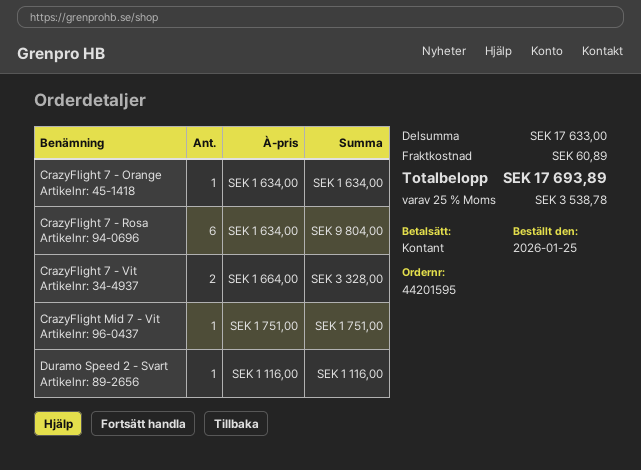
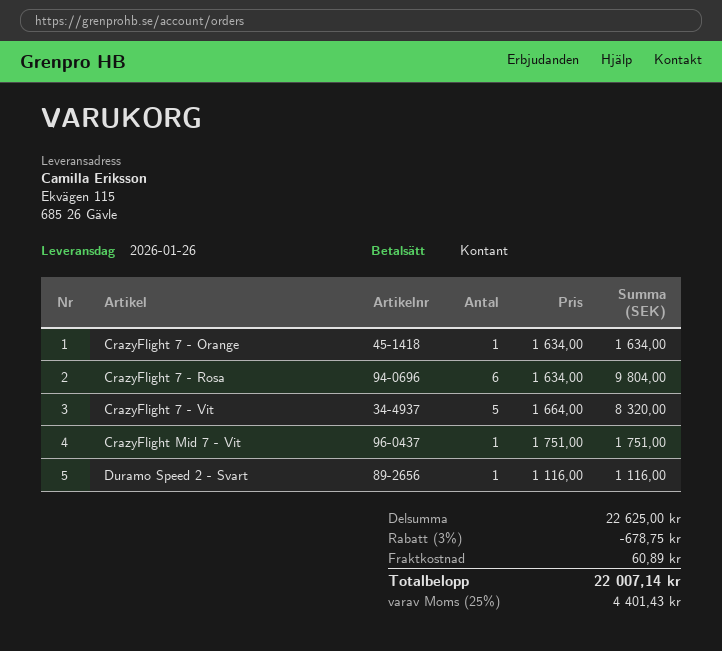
CrazyFlight 7 - Vit: 2 x 1664.00 = 3328.00 -> 5 x 1664.00 = 8320.00
subtotal: 17633.00 -> 22625.00
discount: none -> 3% = 678.75
tax: 25% = 3538.78 -> 25% = 4401.43
total: 17693.89 -> 22007.14

